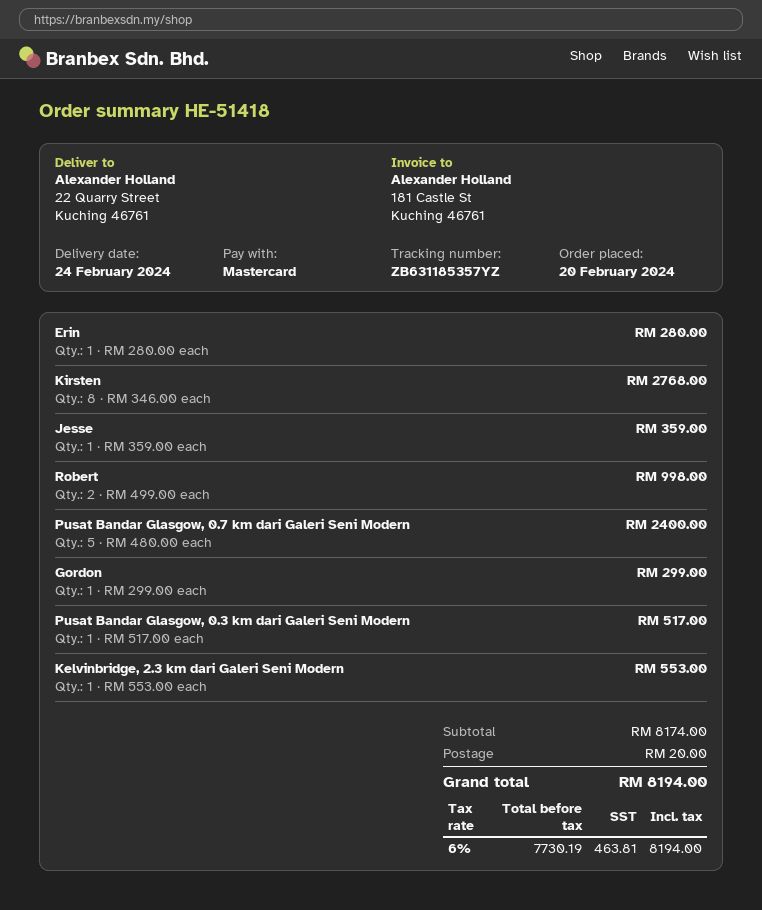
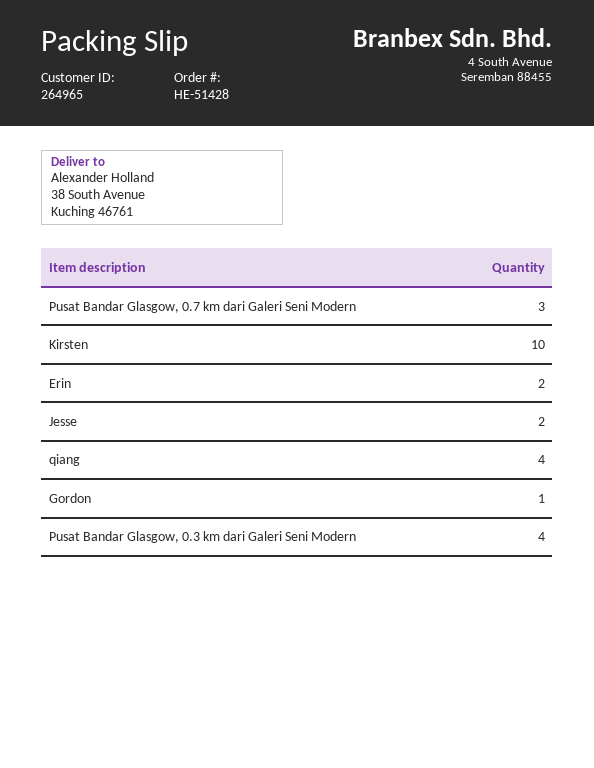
order number: HE-51418 -> HE-51428
ship to: 22 Quarry Street, Kuching 46761 -> 38 South Avenue, Kuching 46761
Erin: 1 -> 2
Kirsten: 8 -> 10
Jesse: 1 -> 2
Robert: 2 -> none
Pusat Bandar Glasgow, 0.7 km dari Galeri Seni Modern: 5 -> 3
Pusat Bandar Glasgow, 0.3 km dari Galeri Seni Modern: 1 -> 4
Kelvinbridge, 2.3 km dari Galeri Seni Modern: 1 -> none
qiang: none -> 4

